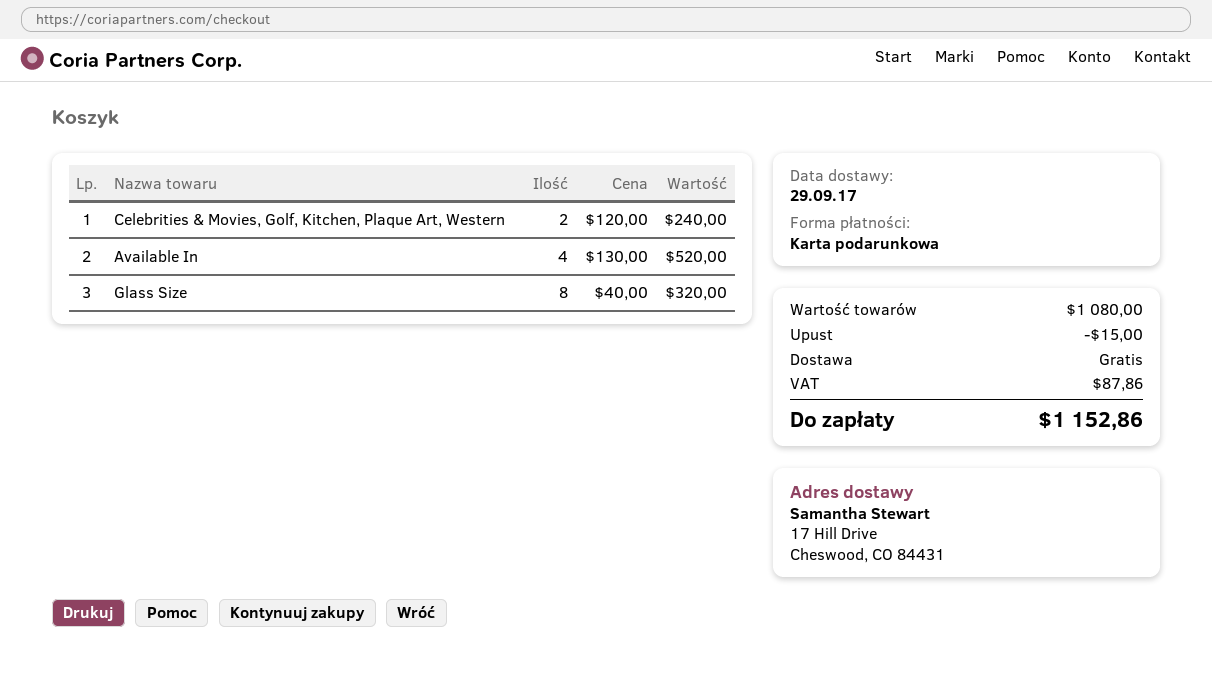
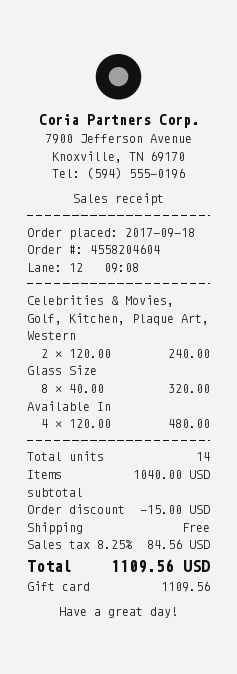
Available In: 4 x 130.00 = 520.00 -> 4 x 120.00 = 480.00
subtotal: 1080.00 -> 1040.00
tax: 87.86 -> 84.56
total: 1152.86 -> 1109.56

